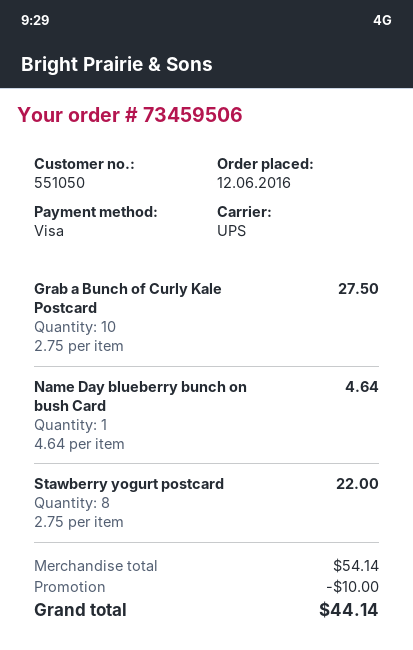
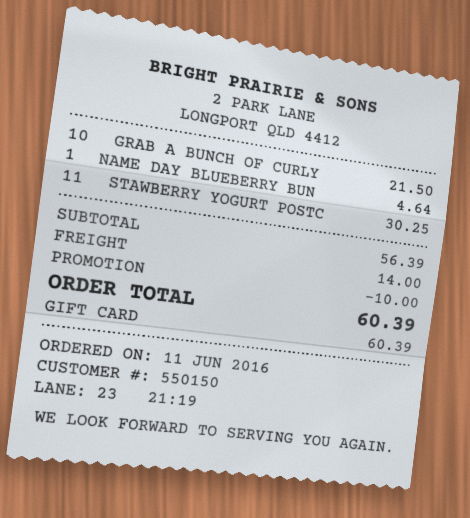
order date: 2016-06-12 -> 2016-06-11
customer number: 551050 -> 550150
payment method: Visa -> gift card
Grab a Bunch of Curly Kale Postcard: 10 for 27.50 -> 10 for 21.50
Stawberry yogurt postcard: 8 for 22.00 -> 11 for 30.25
subtotal: 54.14 -> 56.39
shipping: none -> 14.00
total: 44.14 -> 60.39

